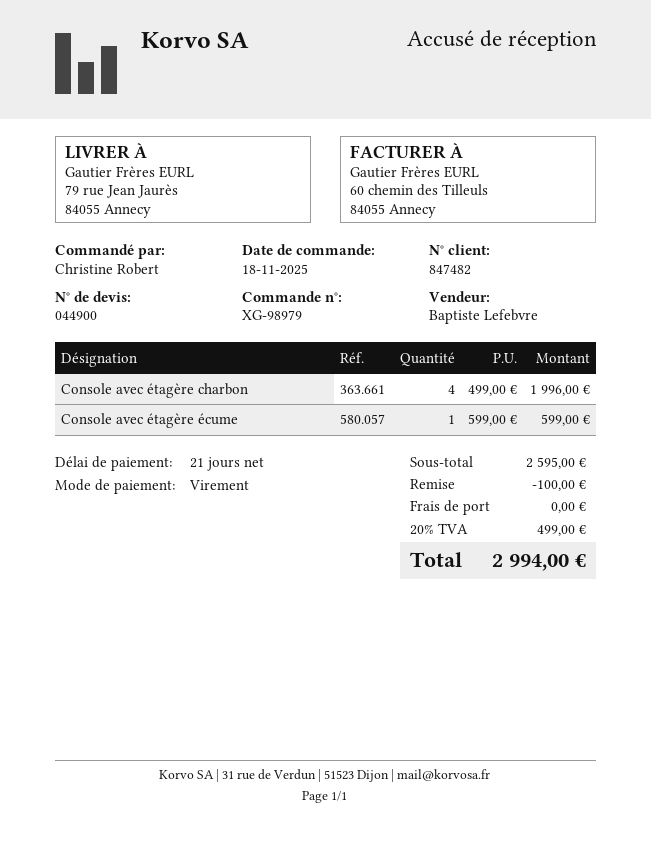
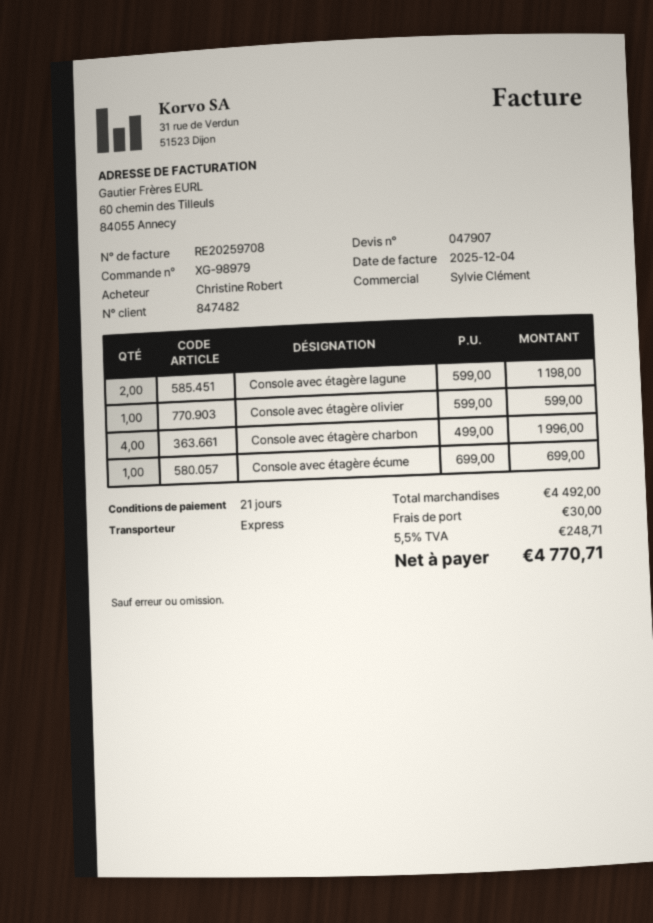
quote number: 044900 -> 047907
sales rep: Baptiste Lefebvre -> Sylvie Clément
Console avec étagère écume: 1 x 599.00 = 599.00 -> 1 x 699.00 = 699.00
Console avec étagère lagune: none -> 2 x 599.00 = 1198.00
Console avec étagère olivier: none -> 1 x 599.00 = 599.00
subtotal: 2595.00 -> 4492.00
discount: 100.00 -> none
shipping: 0.00 -> 30.00
tax: 20% = 499.00 -> 5.5% = 248.71
total: 2994.00 -> 4770.71

